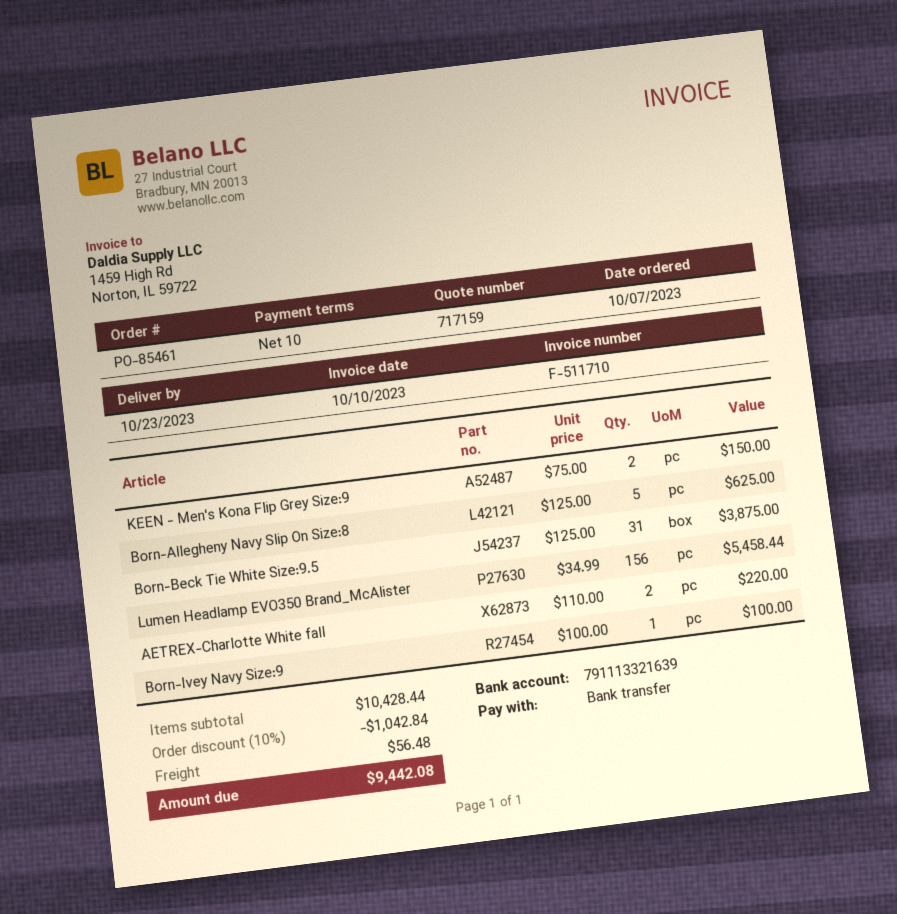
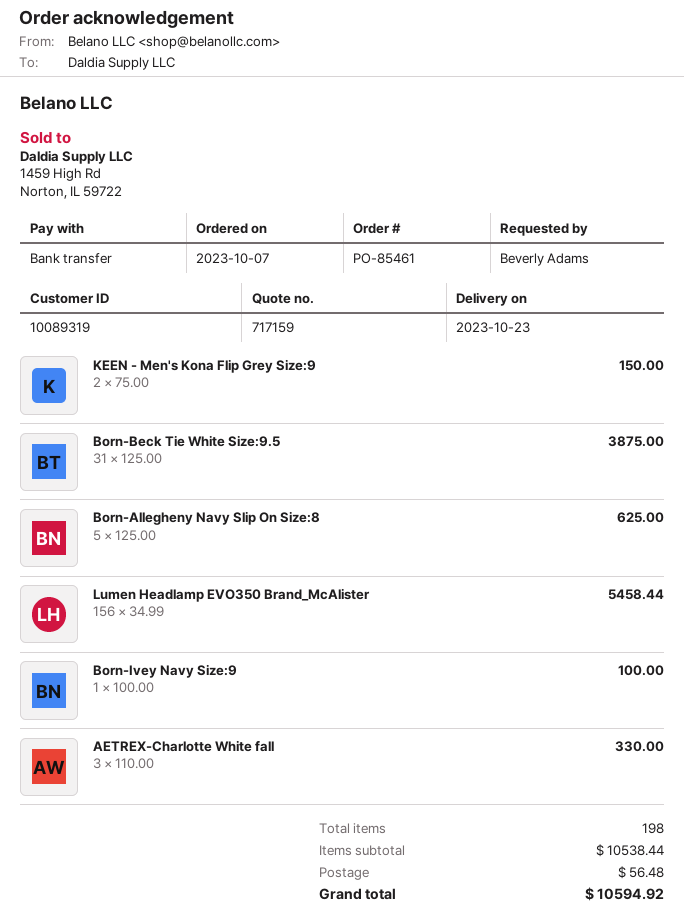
AETREX-Charlotte White fall: 2 x 110.00 = 220.00 -> 3 x 110.00 = 330.00
subtotal: 10428.44 -> 10538.44
discount: 10% = 1042.84 -> none
total: 9442.08 -> 10594.92

